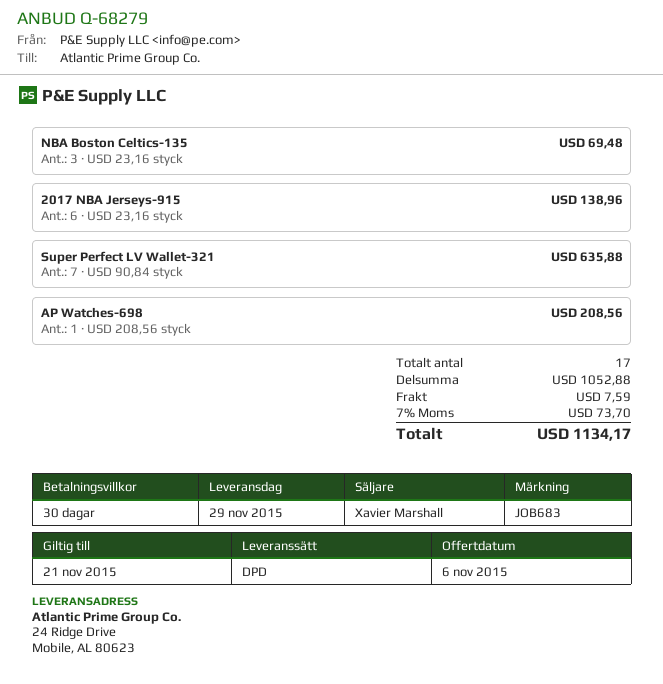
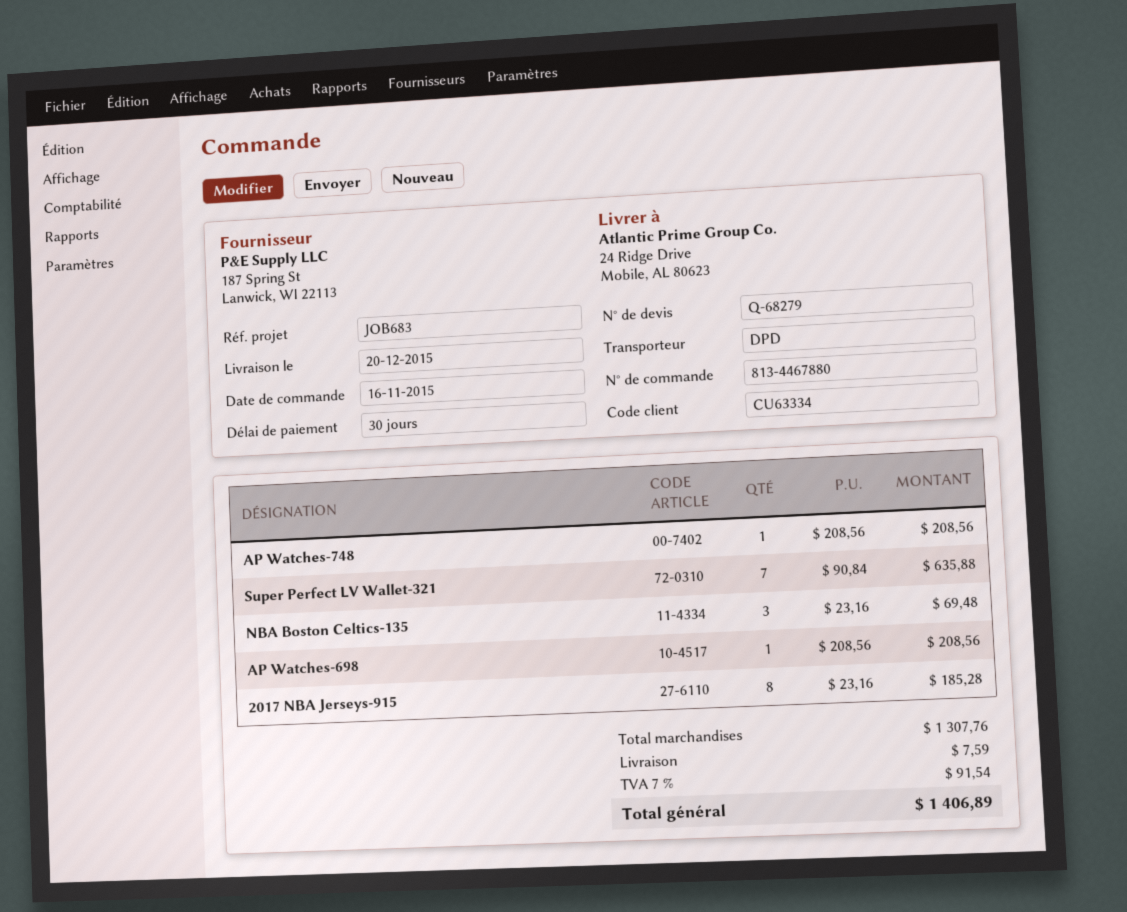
delivery date: 2015-11-29 -> 2015-12-20
2017 NBA Jerseys-915: 6 x 23.16 = 138.96 -> 8 x 23.16 = 185.28
AP Watches-748: none -> 1 x 208.56 = 208.56
subtotal: 1052.88 -> 1307.76
tax: 7% = 73.70 -> 7% = 91.54
total: 1134.17 -> 1406.89

